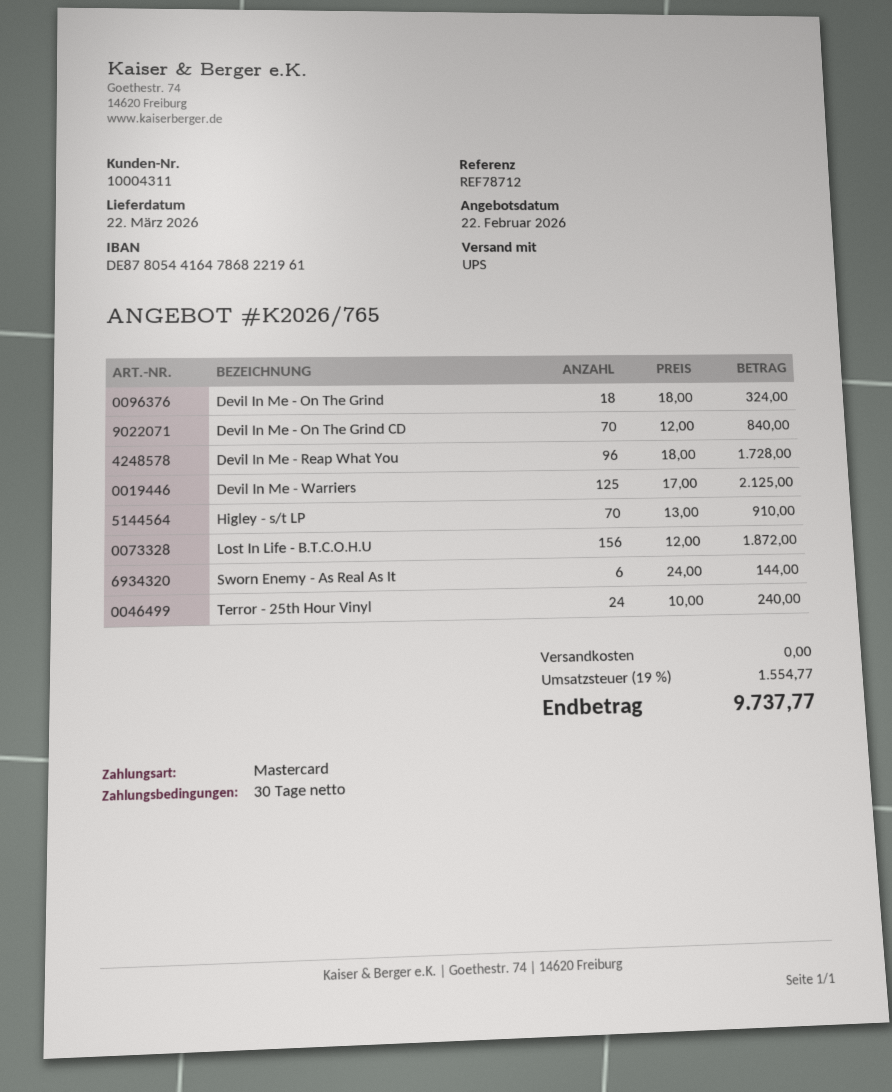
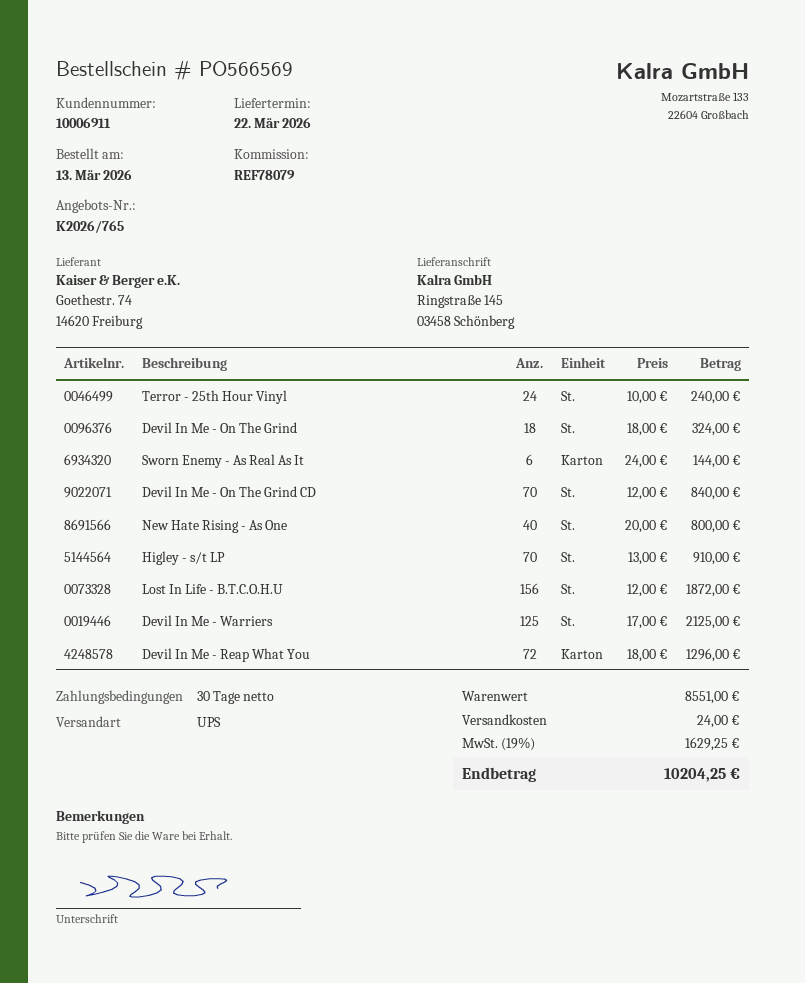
customer number: 10004311 -> 10006911
reference: REF78712 -> REF78079
Devil In Me - Reap What You: 96 x 18.00 = 1728.00 -> 72 x 18.00 = 1296.00
New Hate Rising - As One: none -> 40 x 20.00 = 800.00
shipping: 0.00 -> 24.00
tax: 19% = 1554.77 -> 19% = 1629.25
total: 9737.77 -> 10204.25

